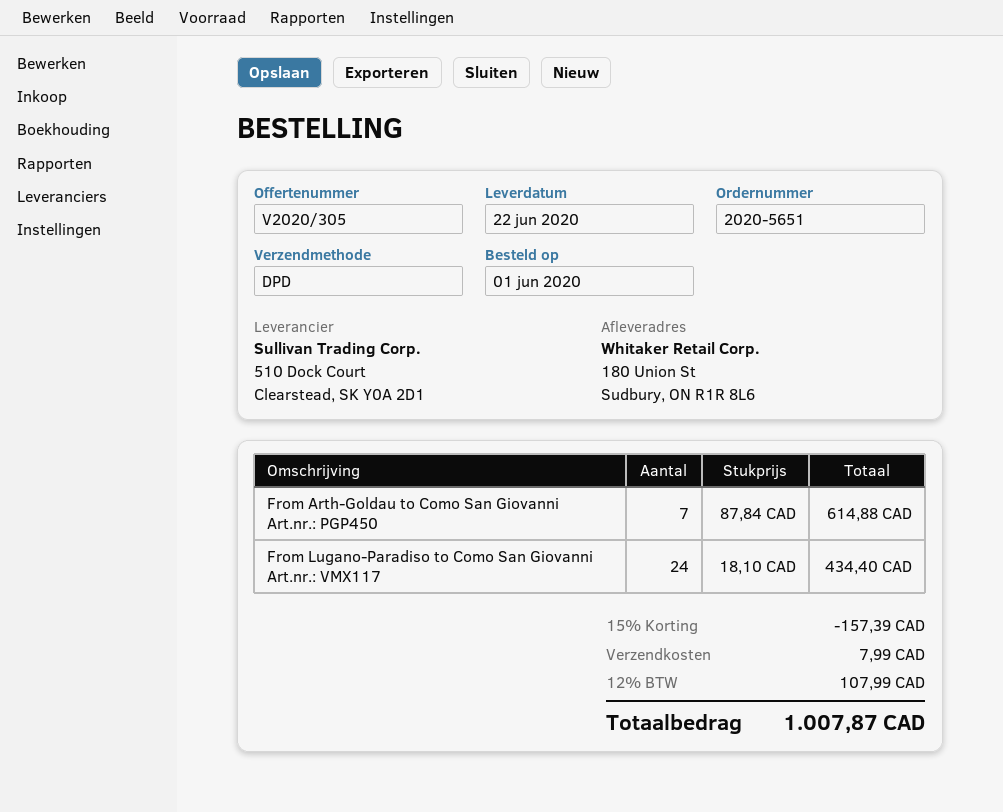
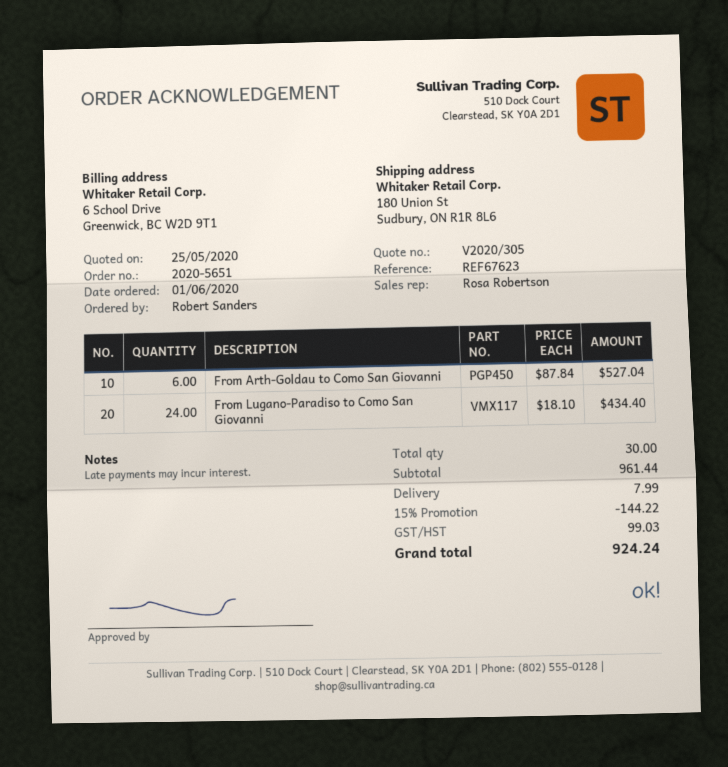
From Arth-Goldau to Como San Giovanni: 7 x 87.84 = 614.88 -> 6 x 87.84 = 527.04
discount: 15% = 157.39 -> 15% = 144.22
tax: 107.99 -> 99.03
total: 1007.87 -> 924.24

